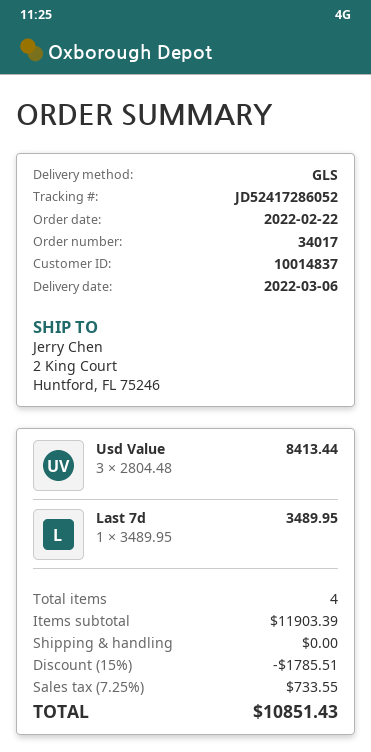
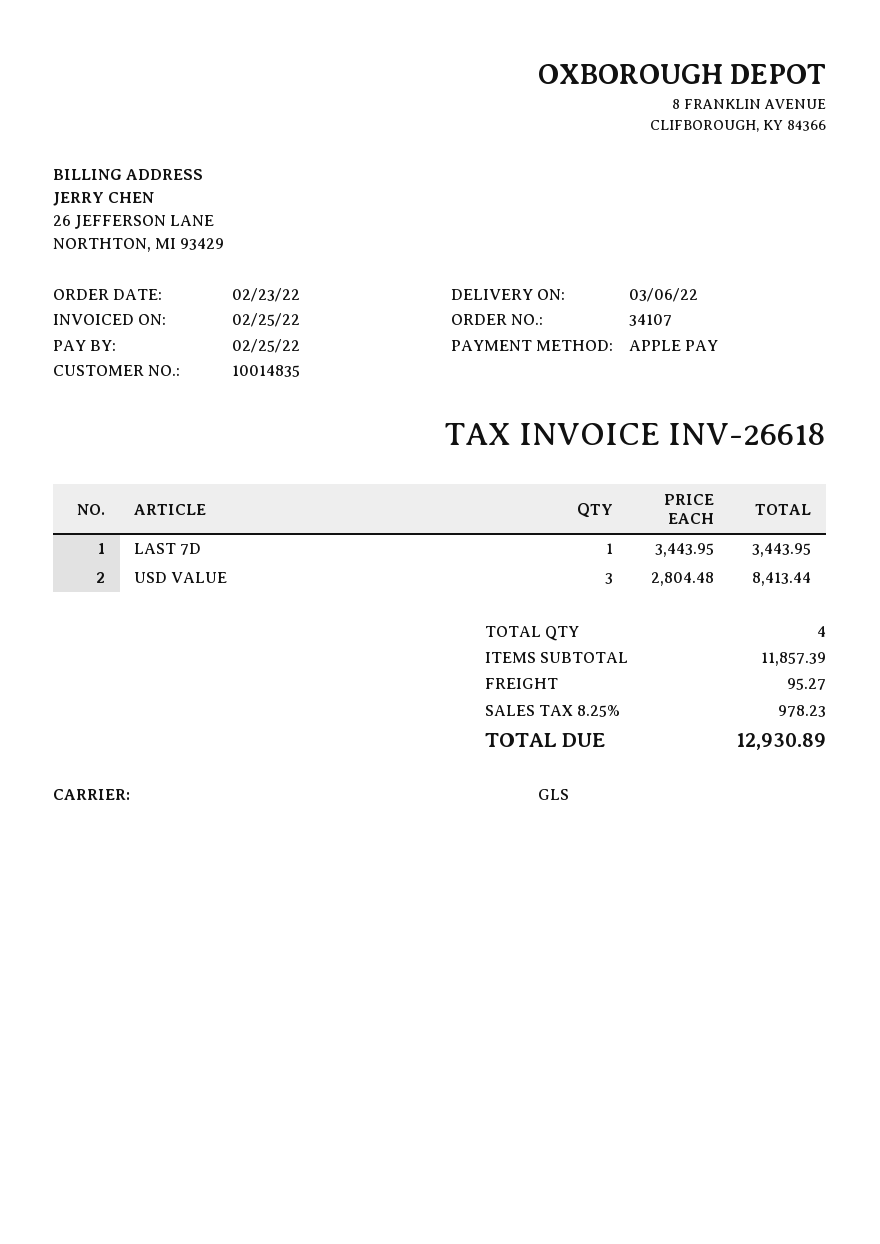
order number: 34017 -> 34107
order date: 2022-02-22 -> 2022-02-23
customer number: 10014837 -> 10014835
Last 7d: 1 x 3489.95 = 3489.95 -> 1 x 3443.95 = 3443.95
subtotal: 11903.39 -> 11857.39
discount: 15% = 1785.51 -> none
shipping: 0.00 -> 95.27
tax: 7.25% = 733.55 -> 8.25% = 978.23
total: 10851.43 -> 12930.89

